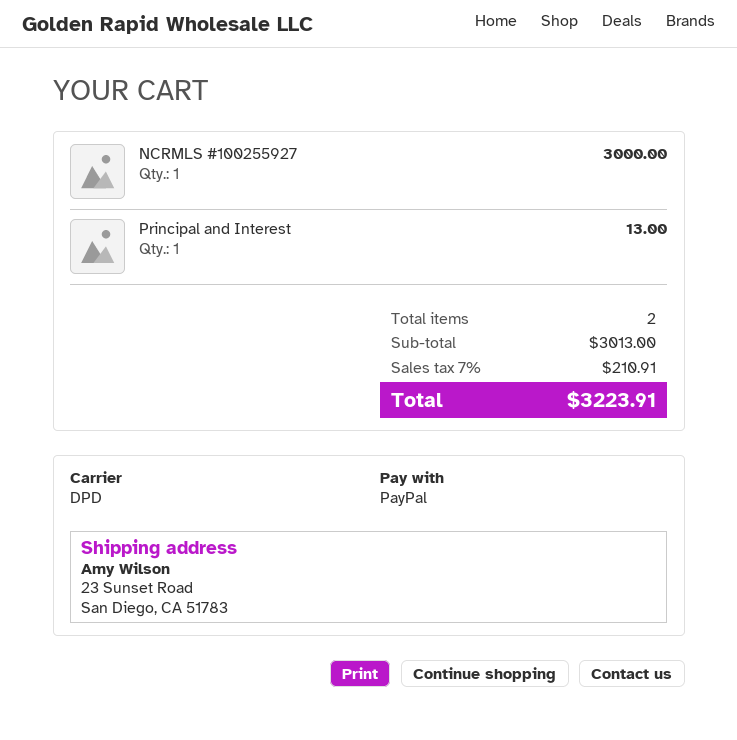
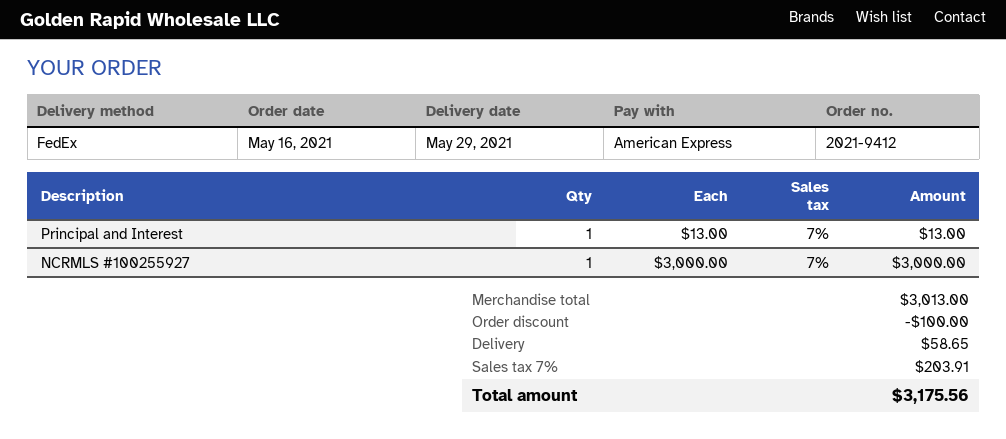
payment method: PayPal -> American Express
shipping method: DPD -> FedEx
discount: none -> 100.00
shipping: none -> 58.65
tax: 7% = 210.91 -> 7% = 203.91
total: 3223.91 -> 3175.56

